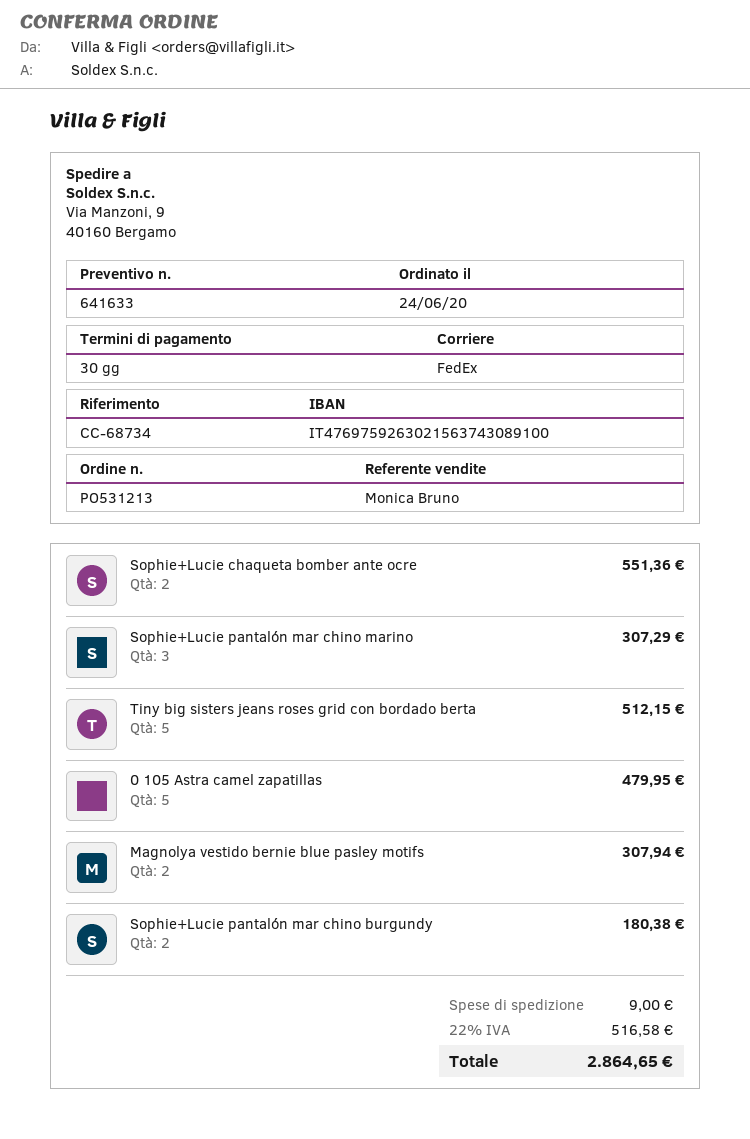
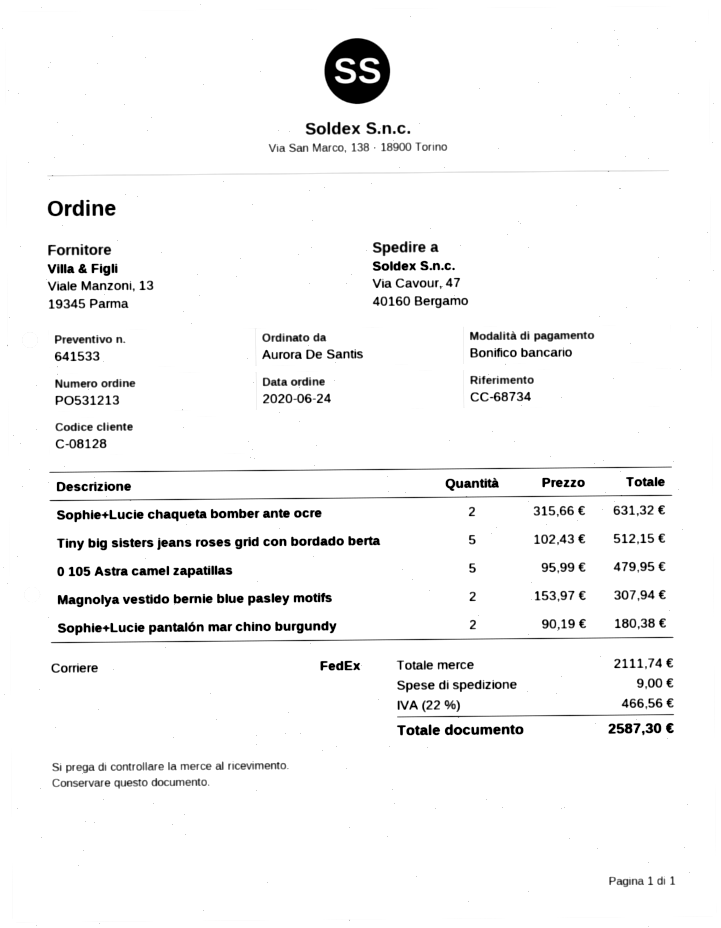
quote number: 641633 -> 641533
ship to: Via Manzoni, 9, 40160 Bergamo -> Via Cavour, 47, 40160 Bergamo
Sophie+Lucie chaqueta bomber ante ocre: 2 for 551.36 -> 2 for 631.32
Sophie+Lucie pantalón mar chino marino: 3 for 307.29 -> none
tax: 22% = 516.58 -> 22% = 466.56
total: 2864.65 -> 2587.30

